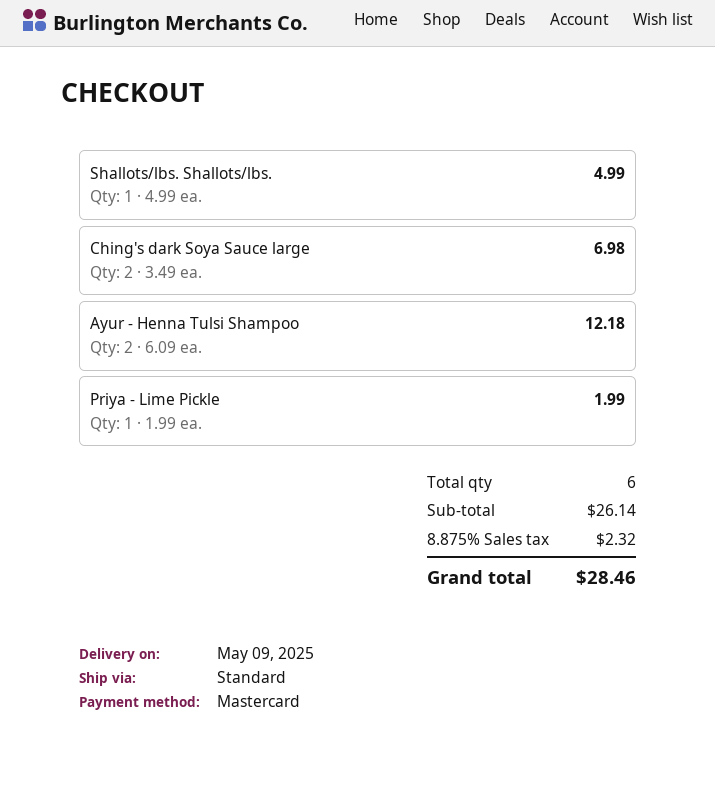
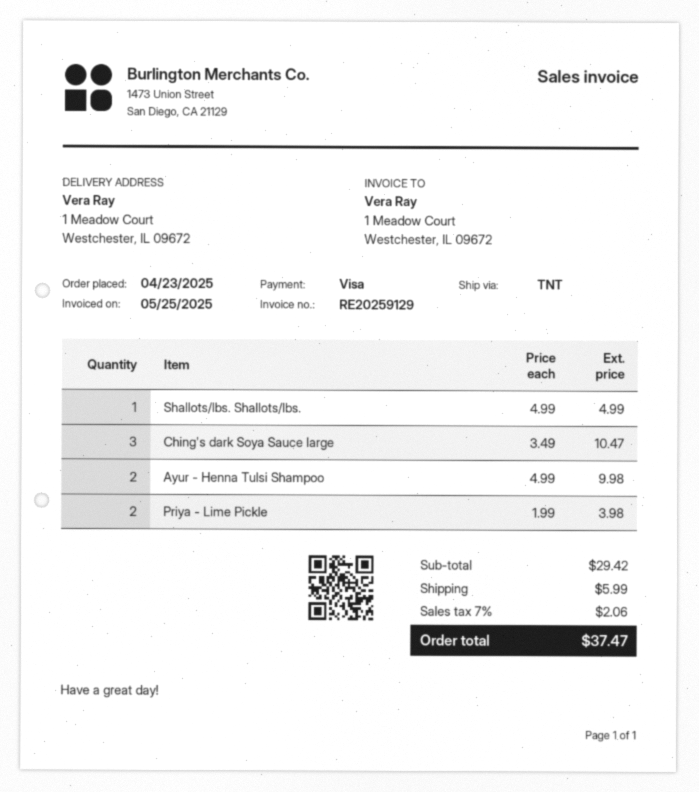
payment method: Mastercard -> Visa
shipping method: standard -> TNT
Ching's dark Soya Sauce large: 2 x 3.49 = 6.98 -> 3 x 3.49 = 10.47
Ayur - Henna Tulsi Shampoo: 2 x 6.09 = 12.18 -> 2 x 4.99 = 9.98
Priya - Lime Pickle: 1 x 1.99 = 1.99 -> 2 x 1.99 = 3.98
subtotal: 26.14 -> 29.42
shipping: none -> 5.99
tax: 8.875% = 2.32 -> 7% = 2.06
total: 28.46 -> 37.47

